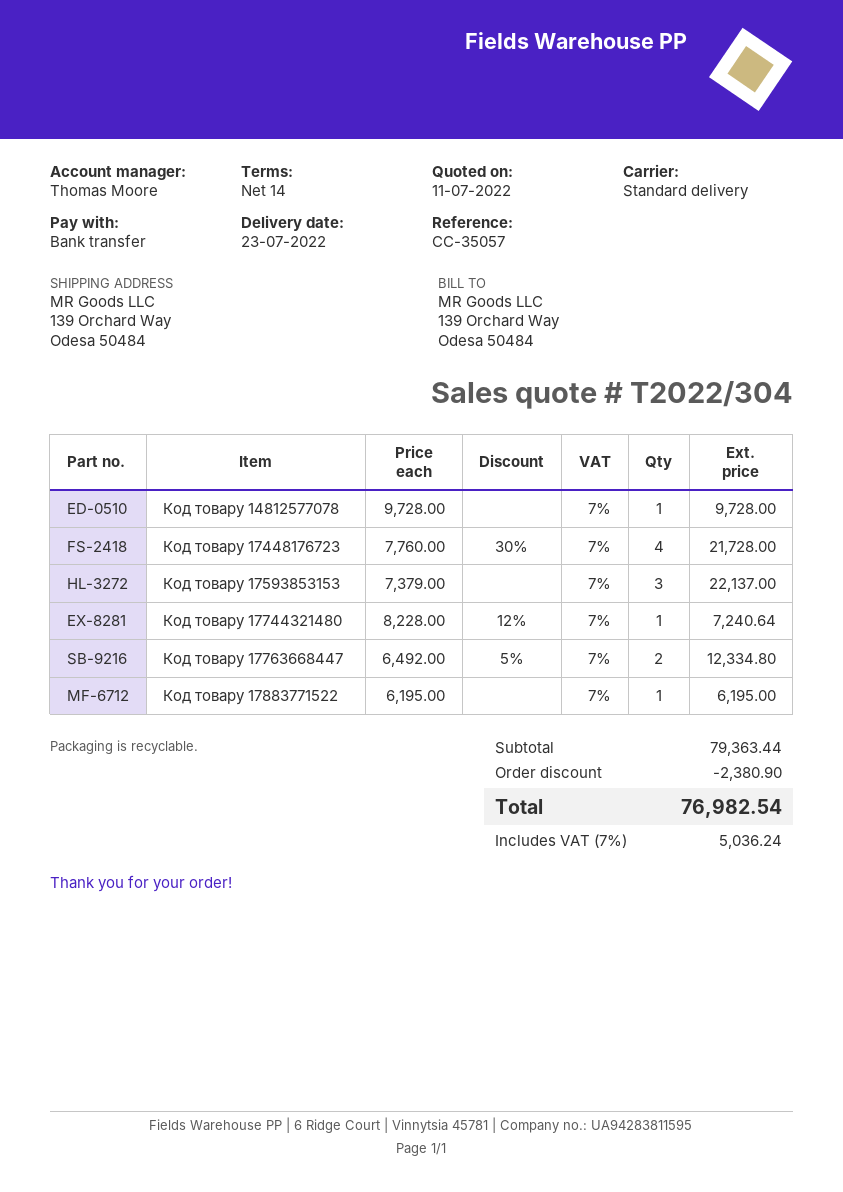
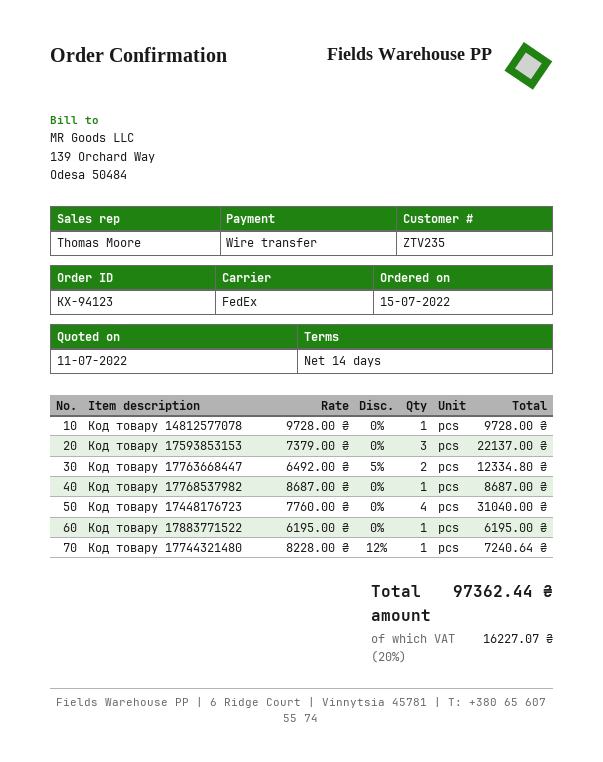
shipping method: standard -> FedEx
Код товару 17448176723: 4 x 7760.00 - 30% = 21728.00 -> 4 x 7760.00 = 31040.00
Код товару 17768537982: none -> 1 x 8687.00 = 8687.00
discount: 2380.90 -> none
tax: 7% = 5036.24 -> 20% = 16227.07
total: 76982.54 -> 97362.44

